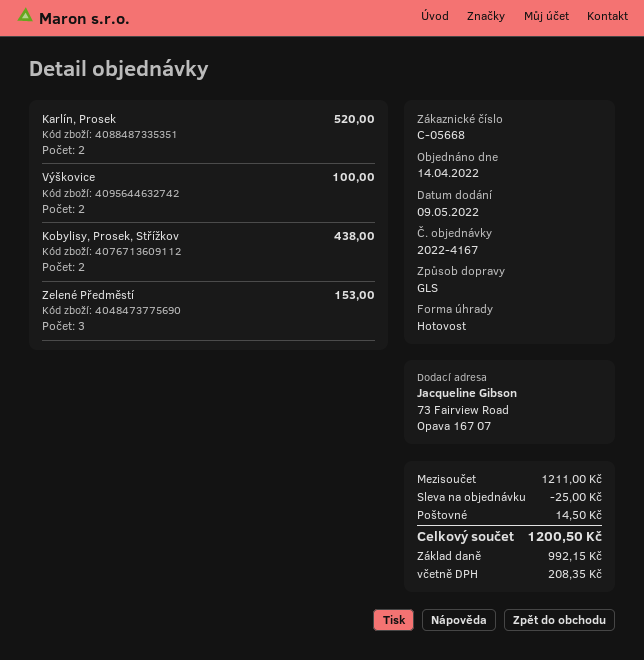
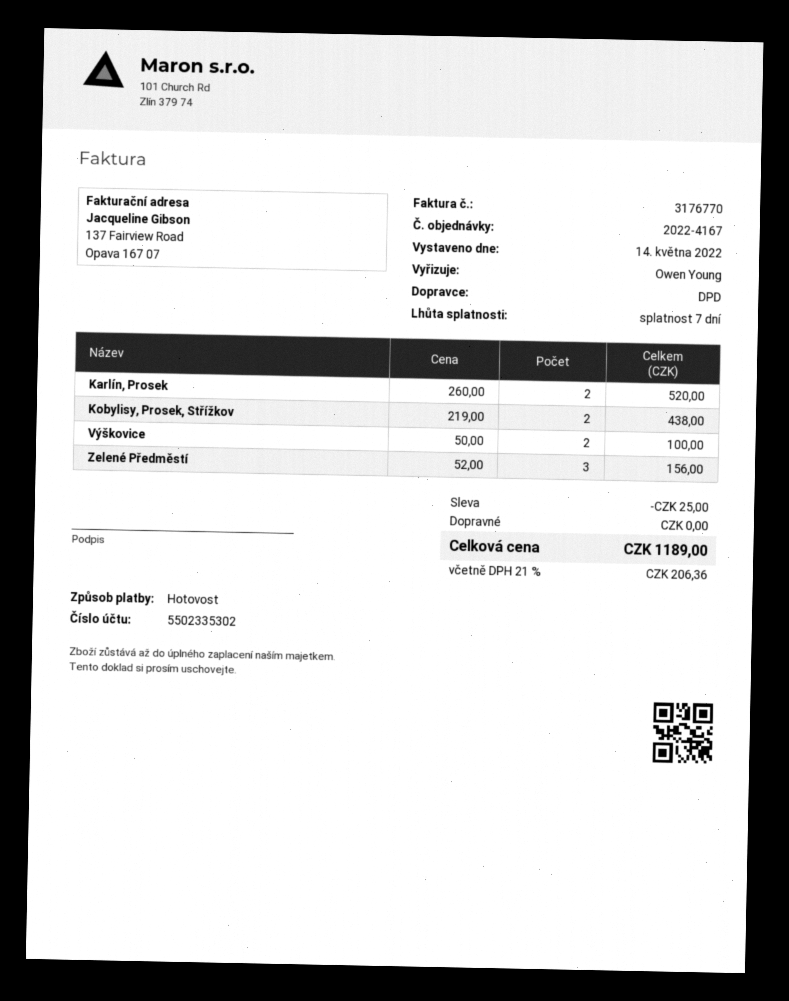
shipping method: GLS -> DPD
Zelené Předměstí: 3 for 153.00 -> 3 for 156.00
shipping: 14.50 -> 0.00
tax: 208.35 -> 206.36
total: 1200.50 -> 1189.00

